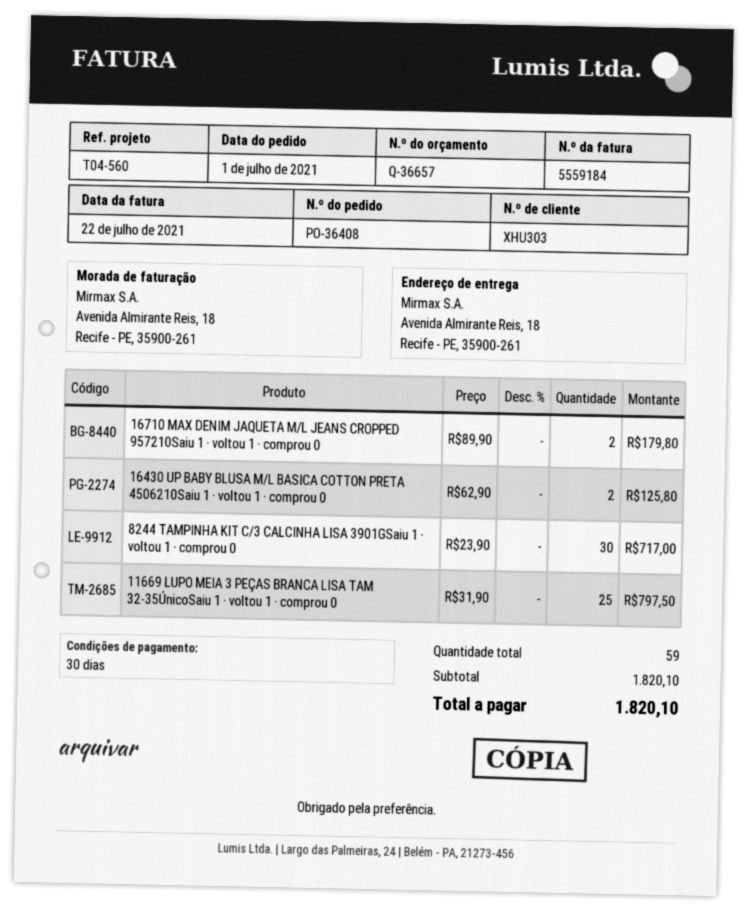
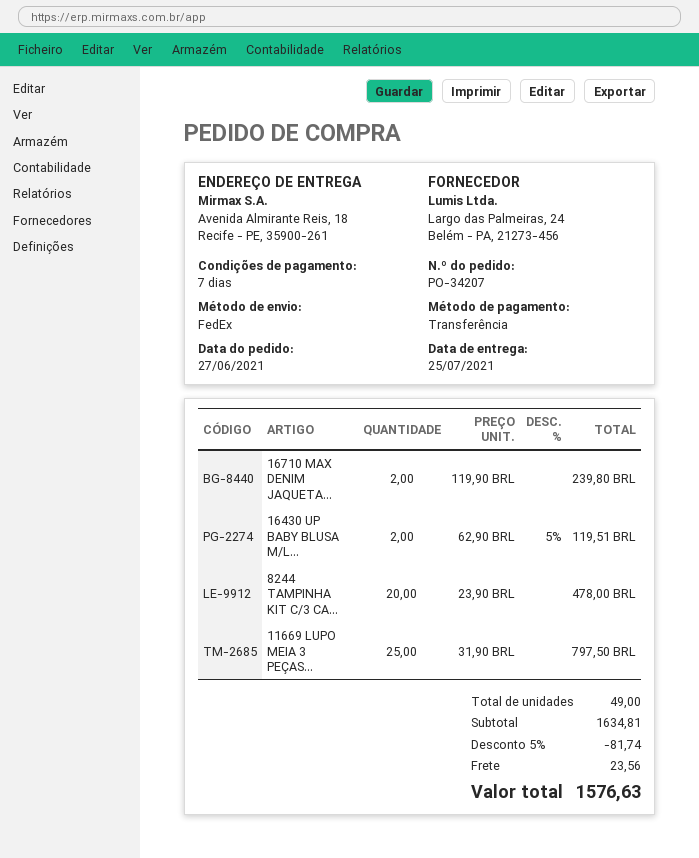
order number: PO-36408 -> PO-34207
order date: 2021-07-01 -> 2021-06-27
payment terms: 30 days -> 7 days
16710 MAX DENIM JAQUETA M/L JEANS CROPPED 957210Saiu 1 · voltou 1 · comprou 0: 2 x 89.90 = 179.80 -> 2 x 119.90 = 239.80
16430 UP BABY BLUSA M/L BASICA COTTON PRETA 4506210Saiu 1 · voltou 1 · comprou 0: 2 x 62.90 = 125.80 -> 2 x 62.90 - 5% = 119.51
8244 TAMPINHA KIT C/3 CALCINHA LISA 3901GSaiu 1 · voltou 1 · comprou 0: 30 x 23.90 = 717.00 -> 20 x 23.90 = 478.00
total quantity: 59 -> 49
subtotal: 1820.10 -> 1634.81
discount: none -> 5% = 81.74
shipping: none -> 23.56
total: 1820.10 -> 1576.63

